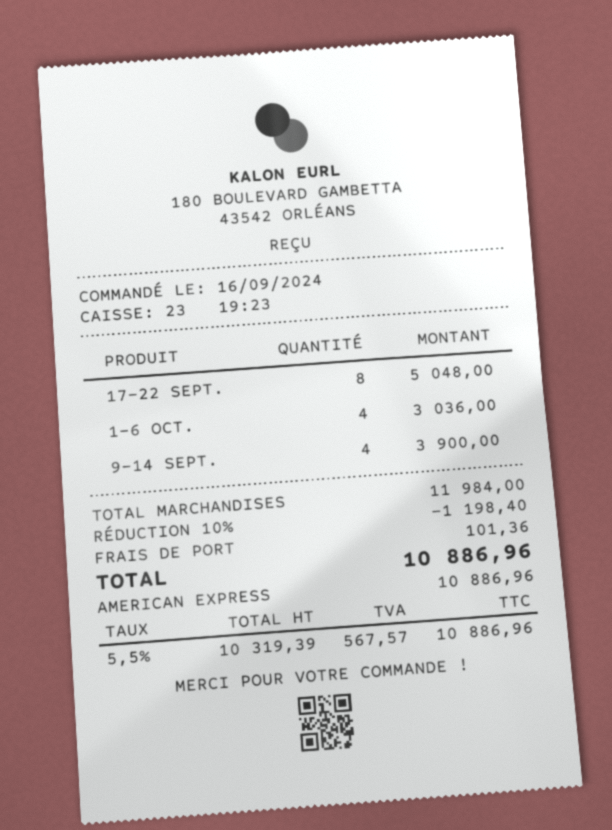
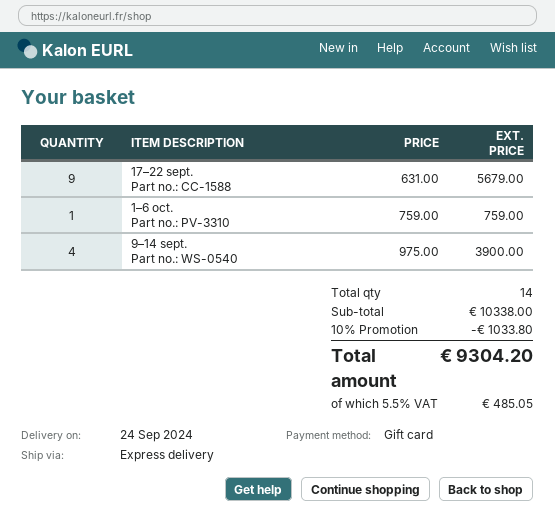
payment method: American Express -> gift card
17–22 SEPT.: 8 for 5048.00 -> 9 for 5679.00
1–6 OCT.: 4 for 3036.00 -> 1 for 759.00
subtotal: 11984.00 -> 10338.00
discount: 10% = 1198.40 -> 10% = 1033.80
shipping: 101.36 -> none
tax: 5.5% = 567.57 -> 5.5% = 485.05
total: 10886.96 -> 9304.20

